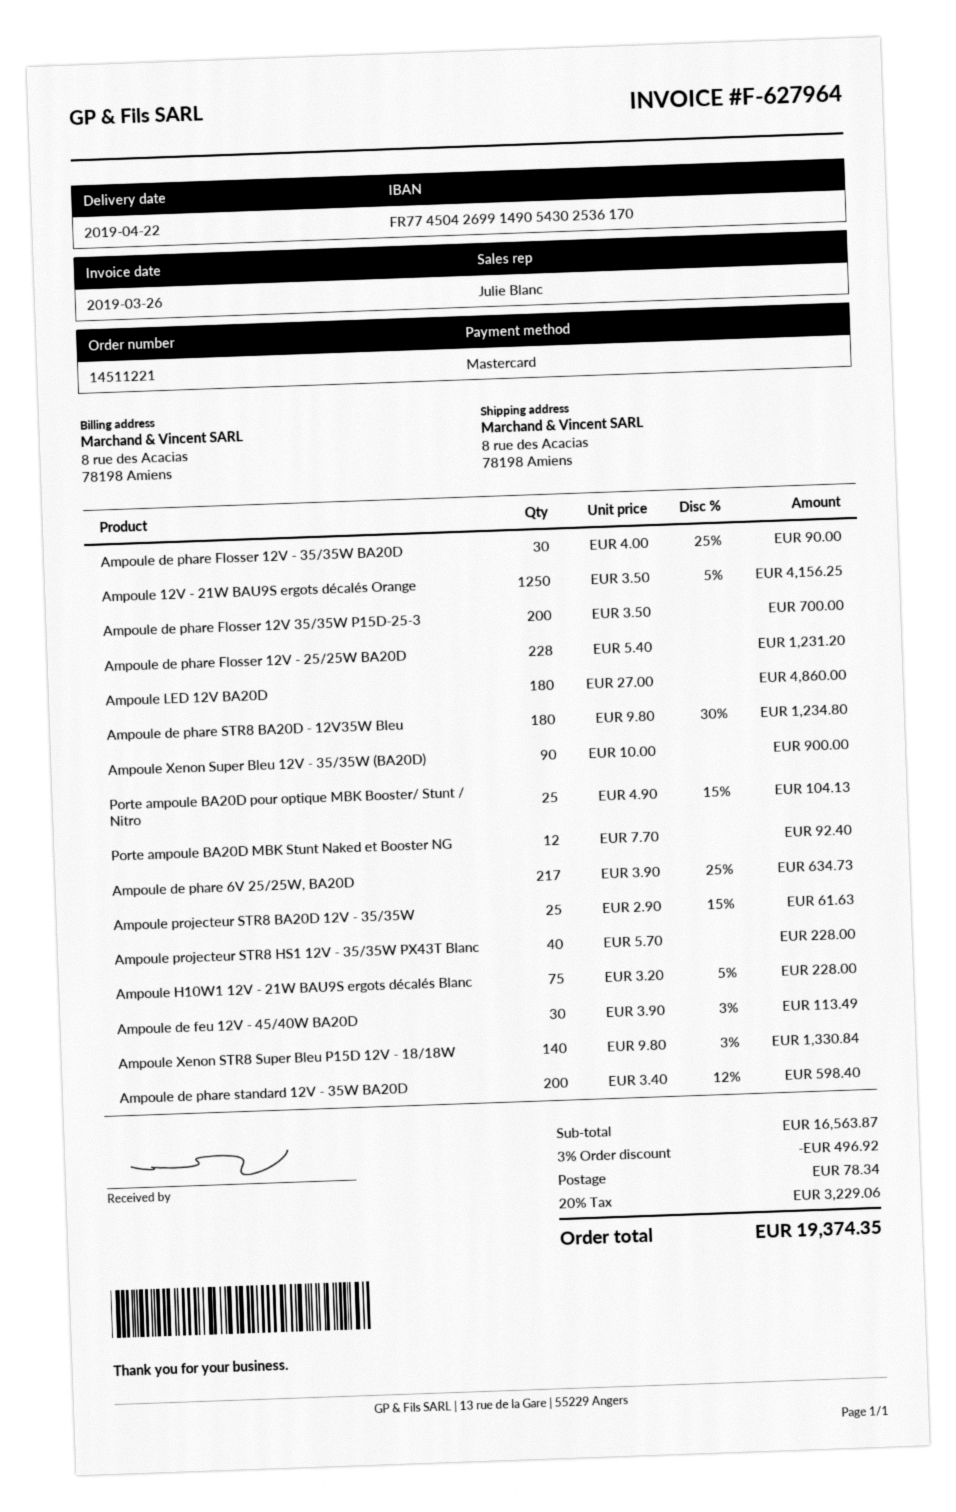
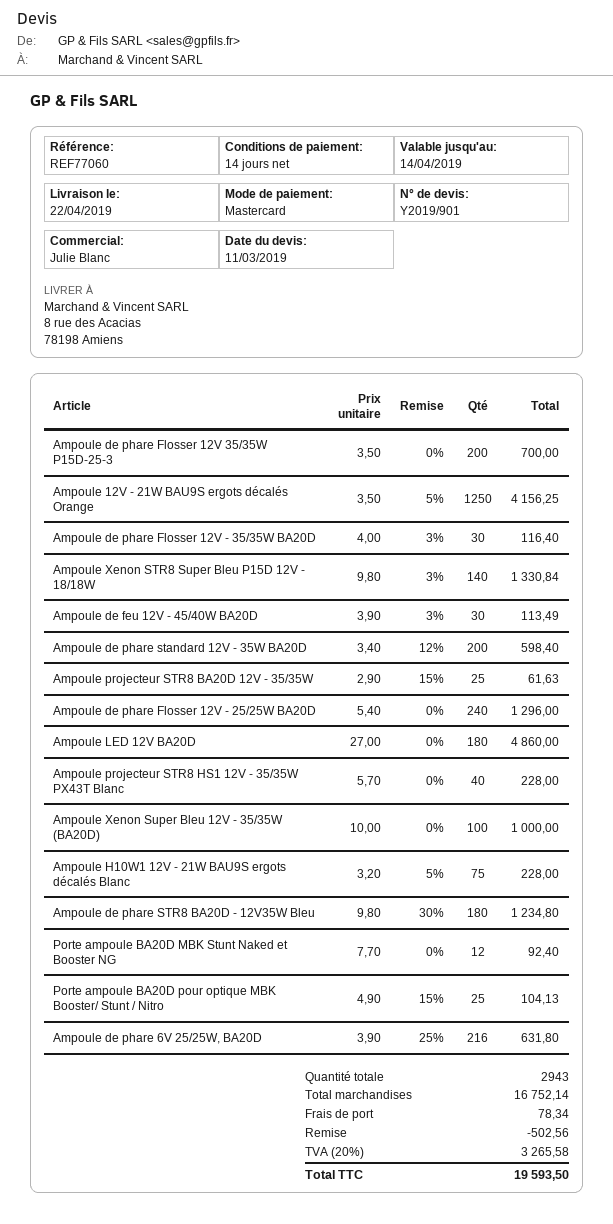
Ampoule de phare Flosser 12V - 35/35W BA20D: 30 x 4.00 - 25% = 90.00 -> 30 x 4.00 - 3% = 116.40
Ampoule de phare Flosser 12V - 25/25W BA20D: 228 x 5.40 = 1231.20 -> 240 x 5.40 = 1296.00
Ampoule Xenon Super Bleu 12V - 35/35W (BA20D): 90 x 10.00 = 900.00 -> 100 x 10.00 = 1000.00
Ampoule de phare 6V 25/25W, BA20D: 217 x 3.90 - 25% = 634.73 -> 216 x 3.90 - 25% = 631.80
subtotal: 16563.87 -> 16752.14
discount: 496.92 -> 502.56
tax: 20% = 3229.06 -> 20% = 3265.58
total: 19374.35 -> 19593.50

